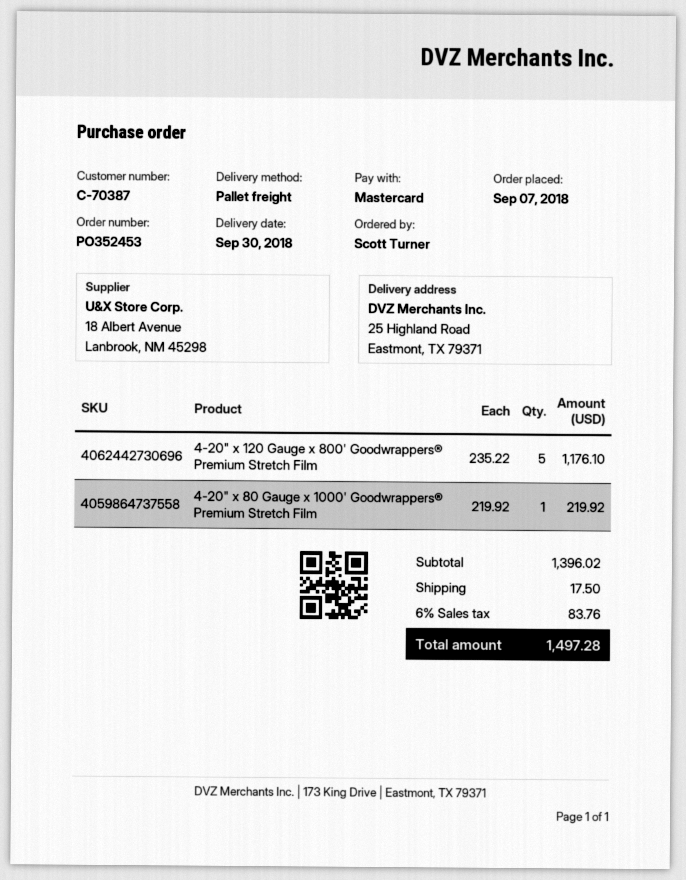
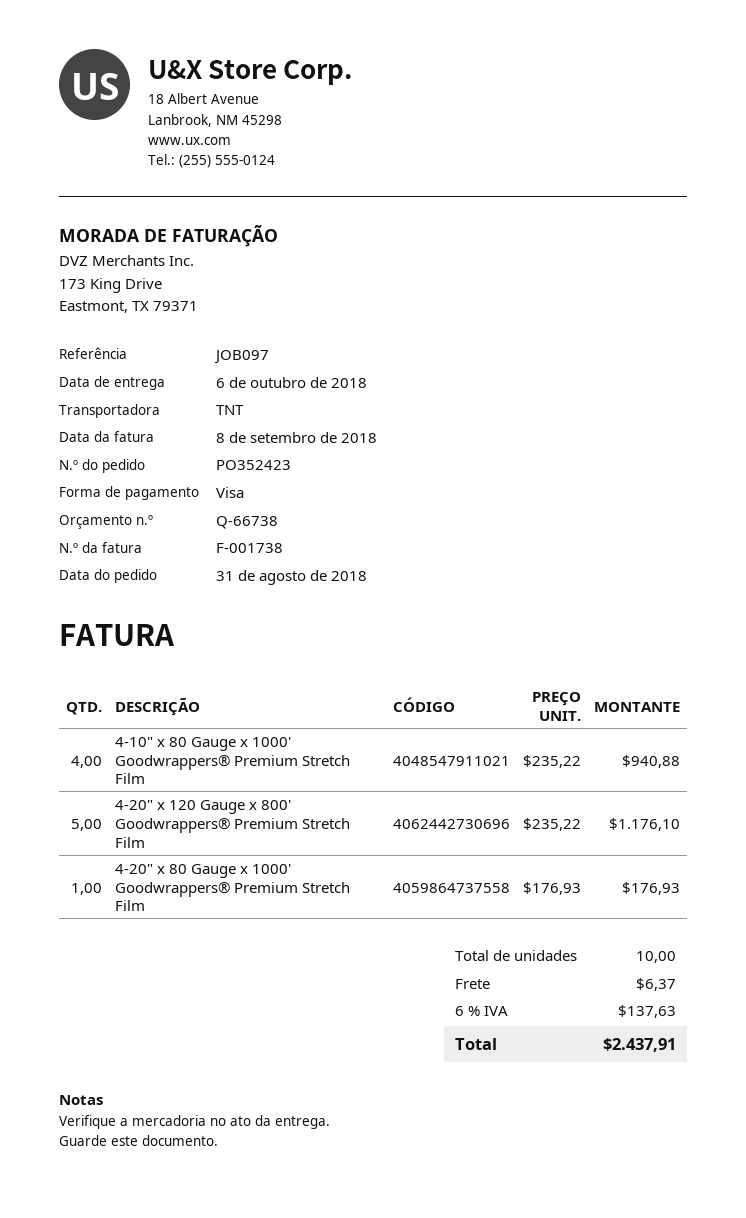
order number: PO352453 -> PO352423
order date: 2018-09-07 -> 2018-08-31
delivery date: 2018-09-30 -> 2018-10-06
payment method: Mastercard -> Visa
shipping method: pallet freight -> TNT
4-20" x 80 Gauge x 1000' Goodwrappers® Premium Stretch Film: 1 x 219.92 = 219.92 -> 1 x 176.93 = 176.93
4-10" x 80 Gauge x 1000' Goodwrappers® Premium Stretch Film: none -> 4 x 235.22 = 940.88
shipping: 17.50 -> 6.37
tax: 6% = 83.76 -> 6% = 137.63
total: 1497.28 -> 2437.91

